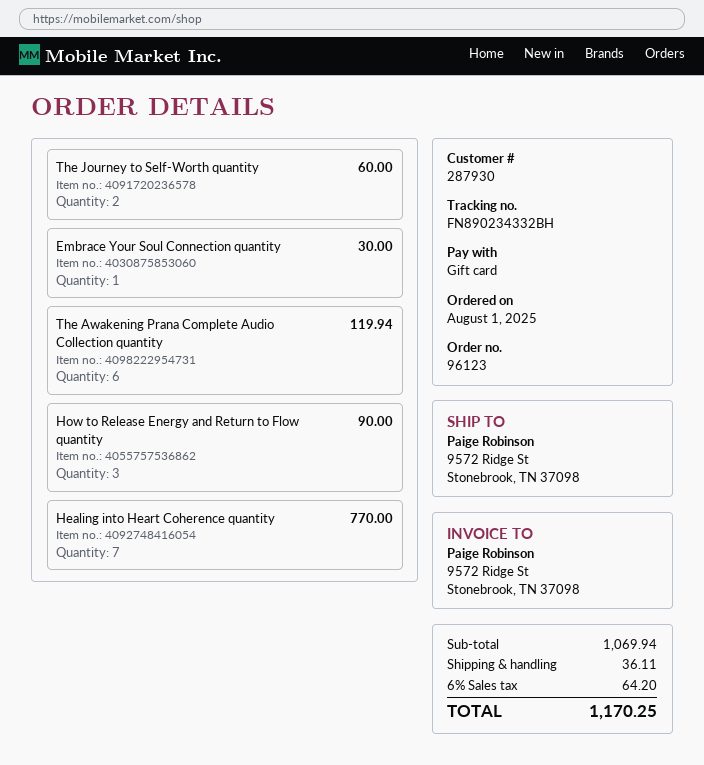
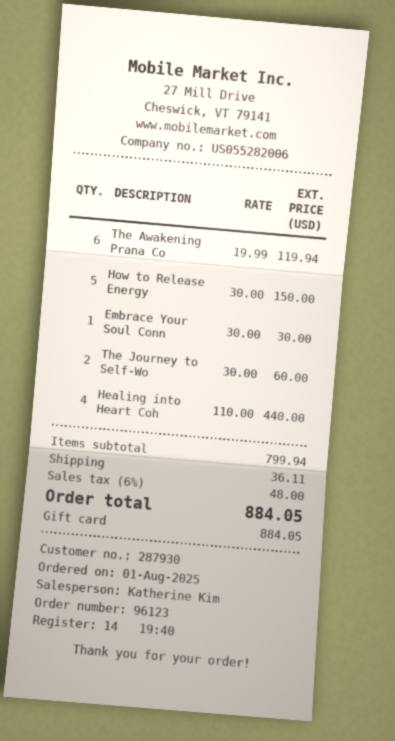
How to Release Energy and Return to Flow quantity: 3 for 90.00 -> 5 for 150.00
Healing into Heart Coherence quantity: 7 for 770.00 -> 4 for 440.00
subtotal: 1069.94 -> 799.94
tax: 6% = 64.20 -> 6% = 48.00
total: 1170.25 -> 884.05

